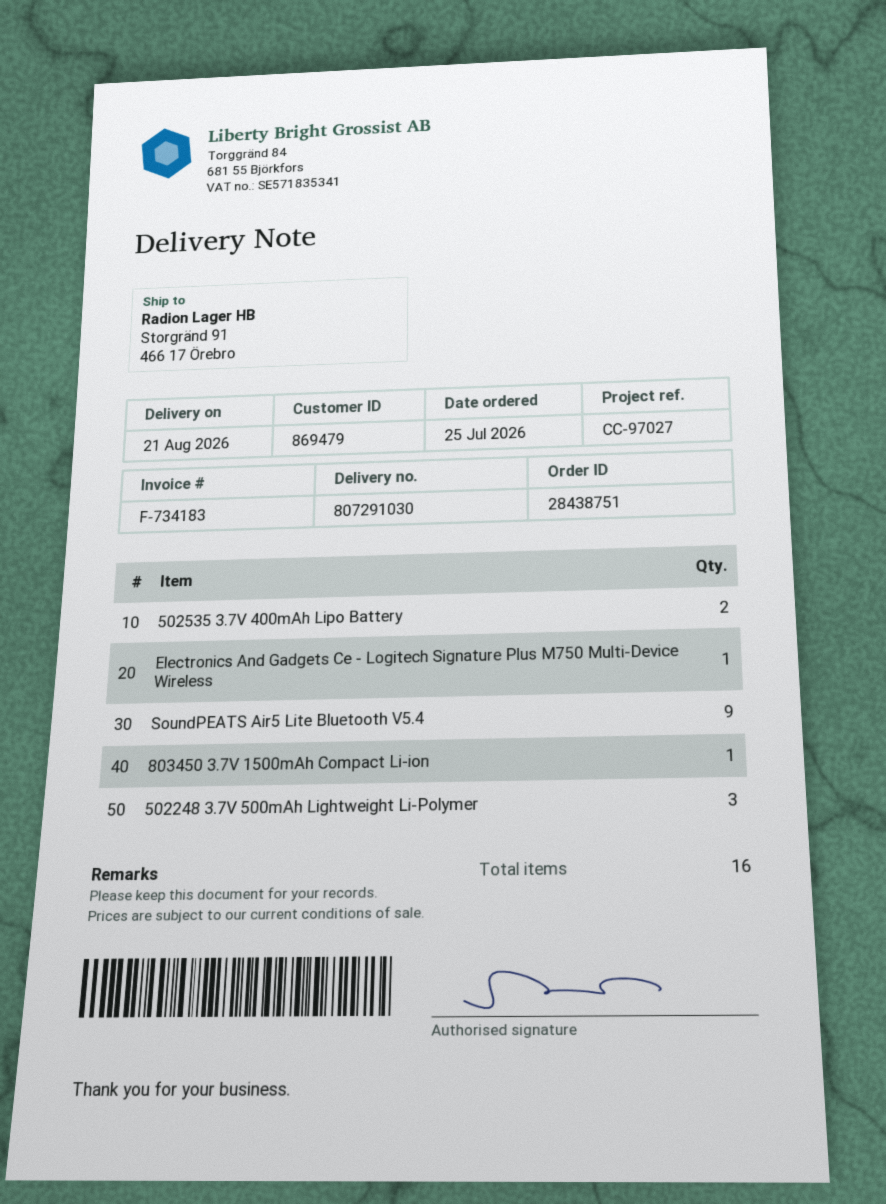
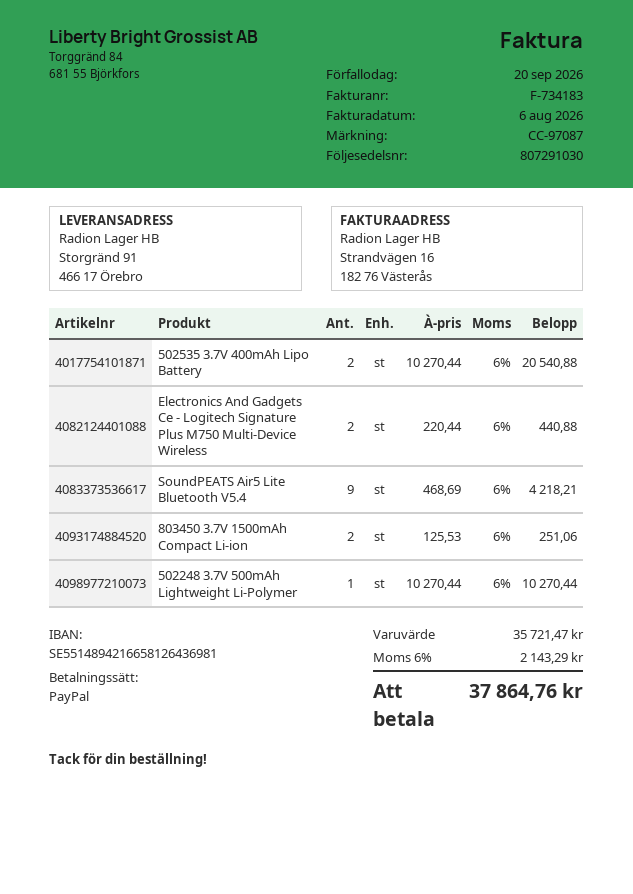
reference: CC-97027 -> CC-97087
Electronics And Gadgets Ce - Logitech Signature Plus M750 Multi‑Device Wireless: 1 -> 2
803450 3.7V 1500mAh Compact Li-ion: 1 -> 2
502248 3.7V 500mAh Lightweight Li-Polymer: 3 -> 1

